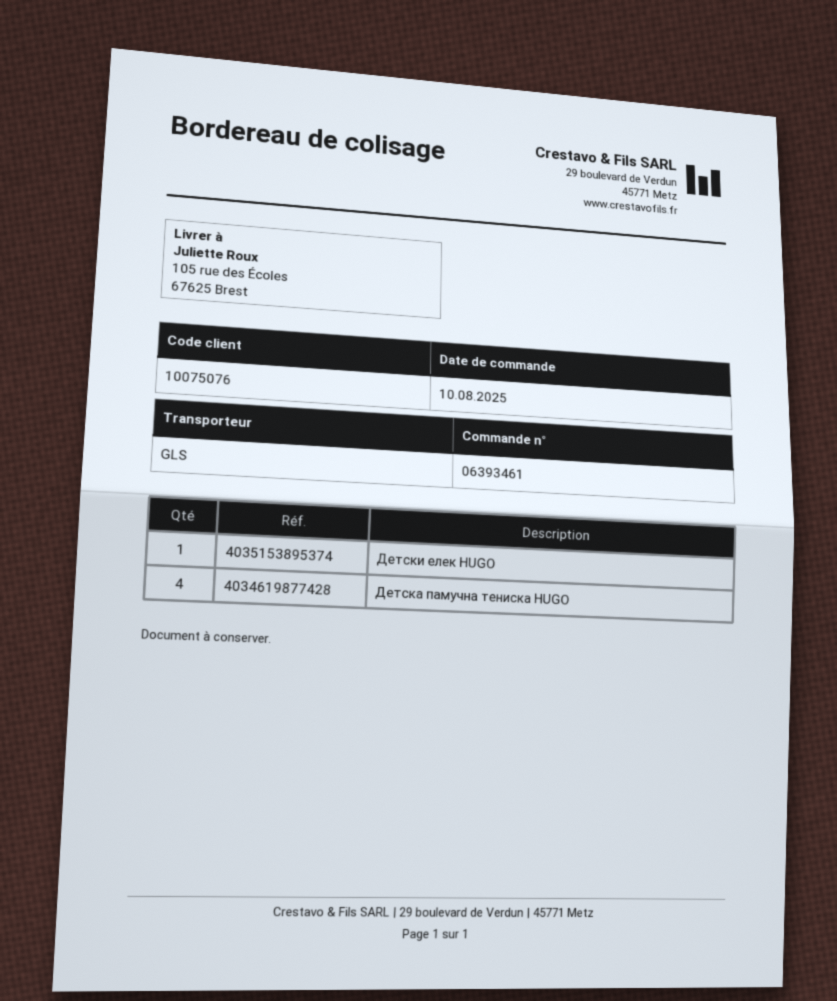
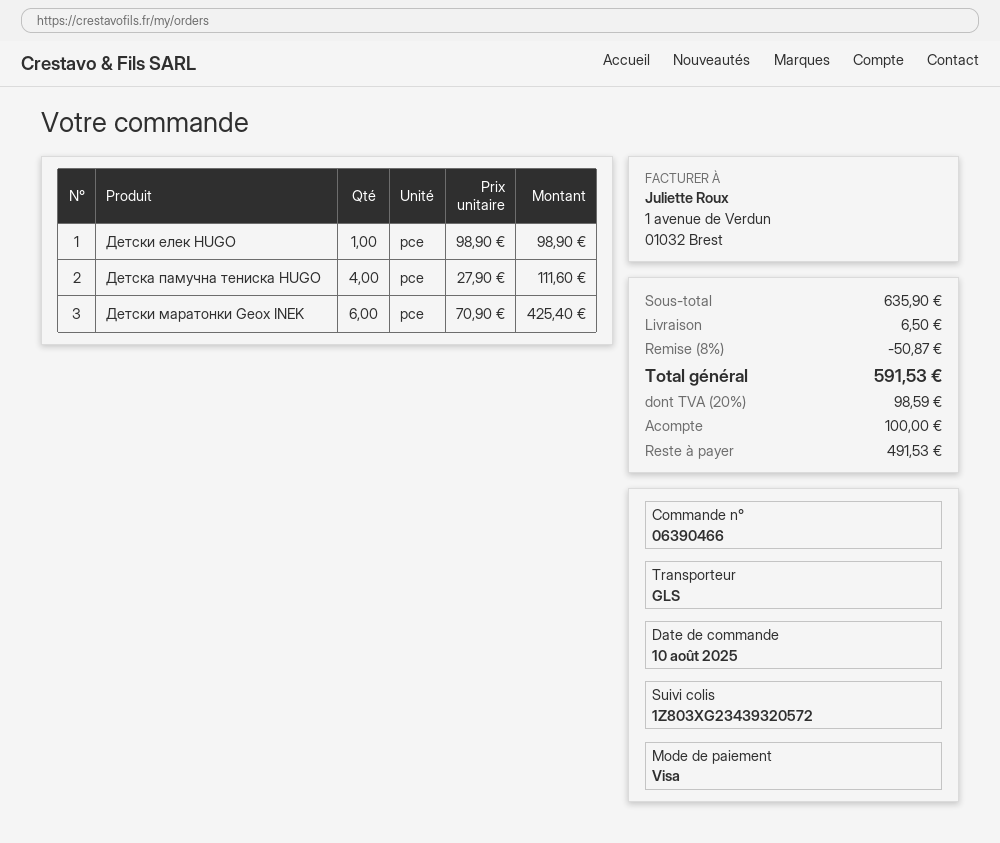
order number: 06393461 -> 06390466
Детски маратонки Geox INEK: none -> 6

